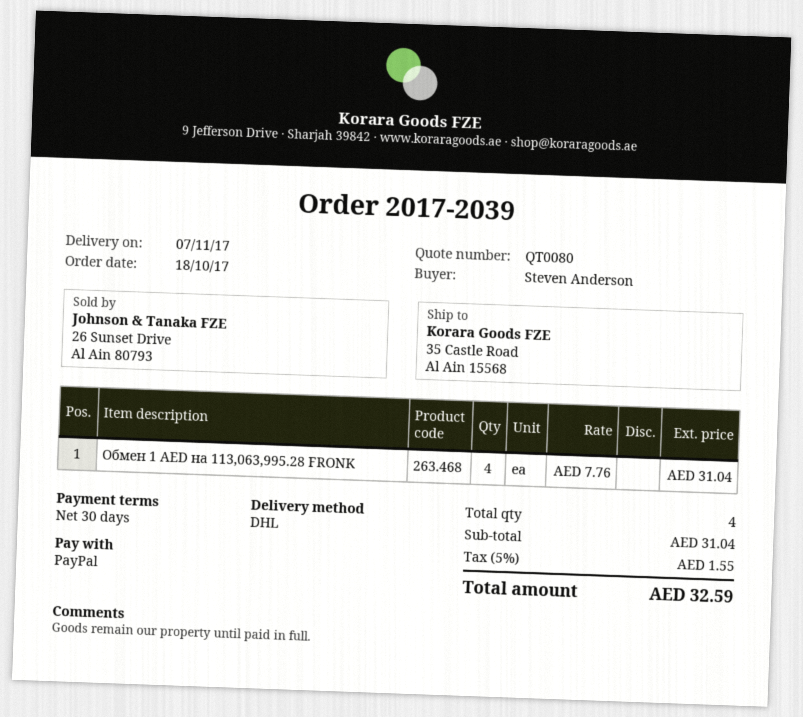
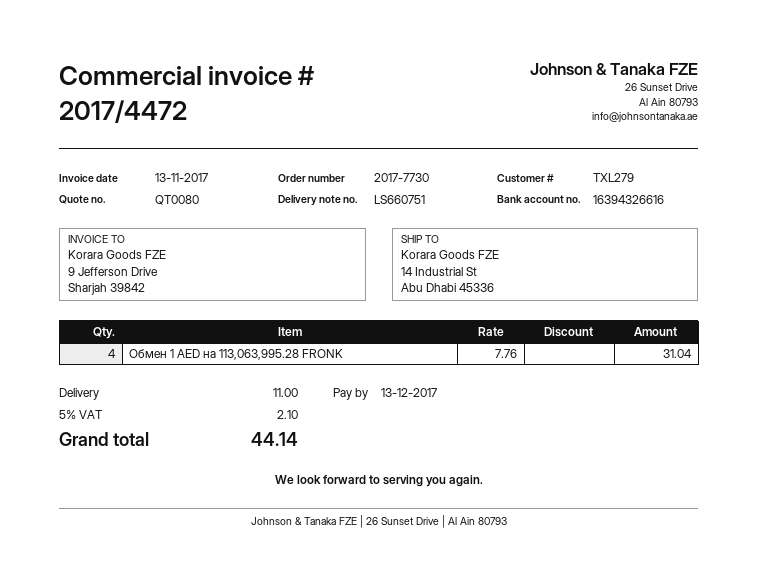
order number: 2017-2039 -> 2017-7730
ship to: 35 Castle Road, Al Ain 15568 -> 14 Industrial St, Abu Dhabi 45336
shipping: none -> 11.00
tax: 5% = 1.55 -> 5% = 2.10
total: 32.59 -> 44.14

